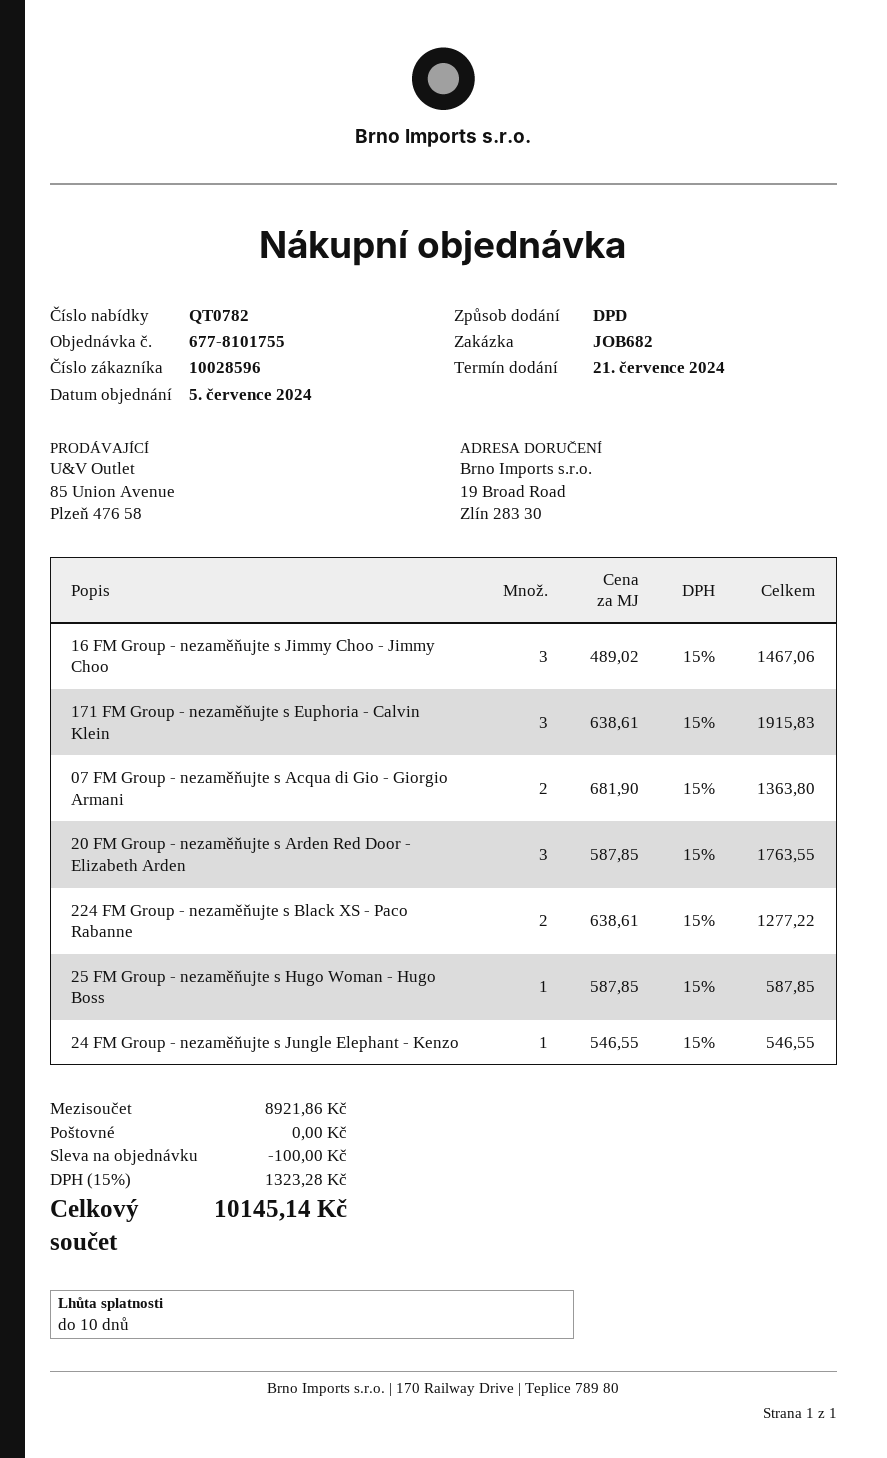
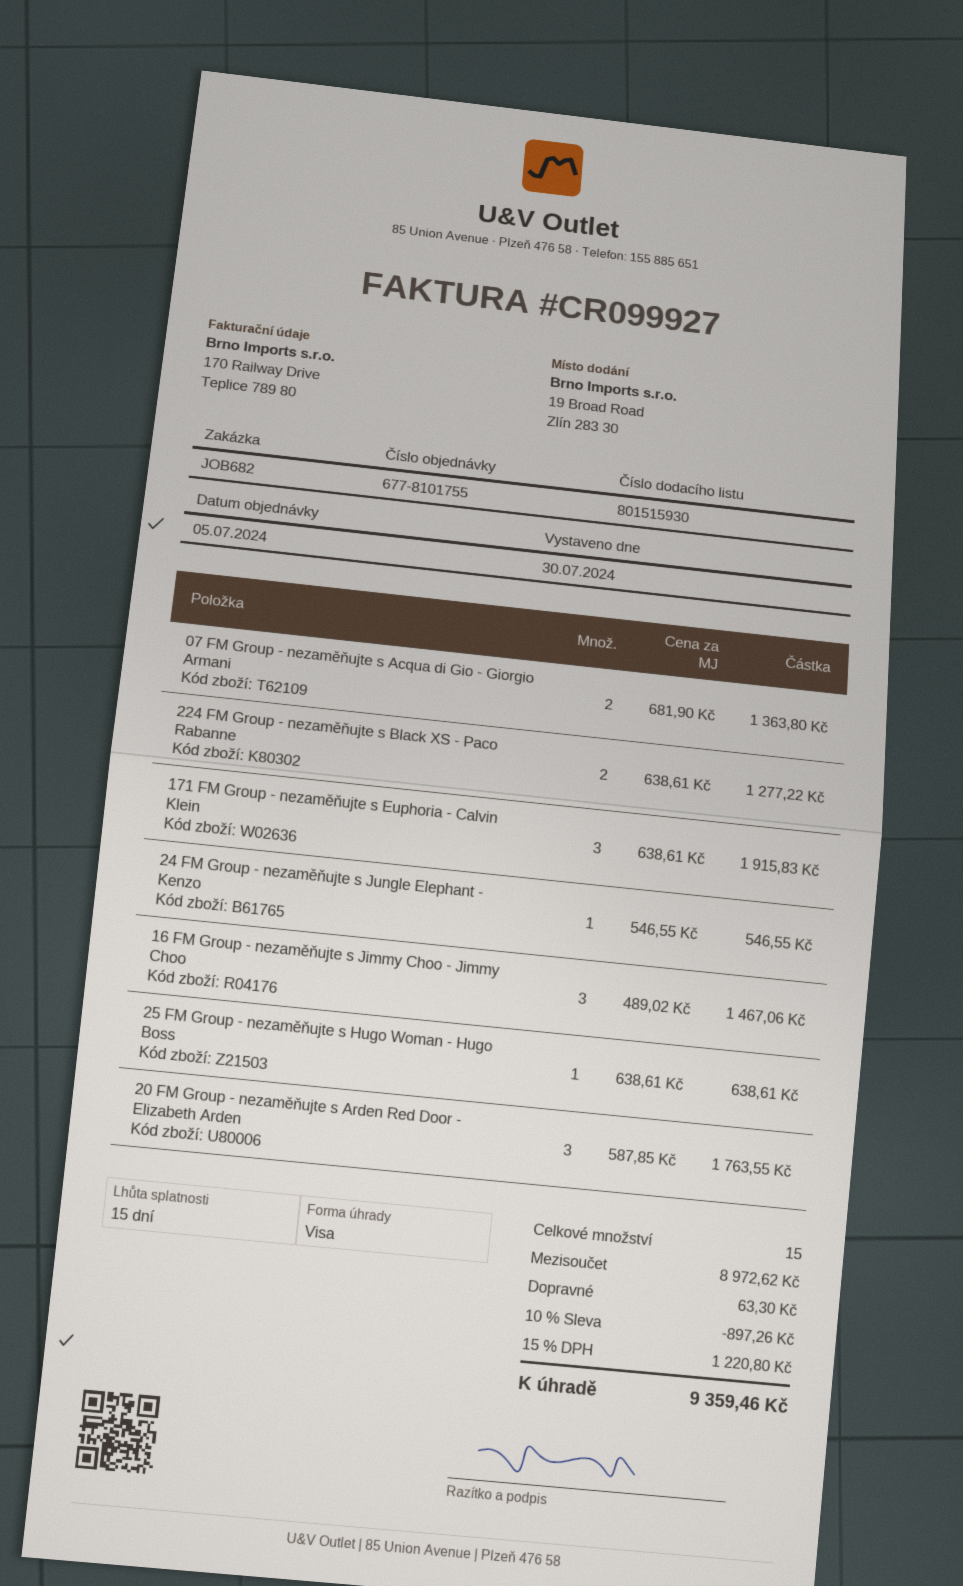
payment terms: 10 days -> 15 days
25 FM Group - nezaměňujte s Hugo Woman - Hugo Boss: 1 x 587.85 = 587.85 -> 1 x 638.61 = 638.61
subtotal: 8921.86 -> 8972.62
discount: 100.00 -> 897.26
shipping: 0.00 -> 63.30
tax: 15% = 1323.28 -> 15% = 1220.80
total: 10145.14 -> 9359.46

